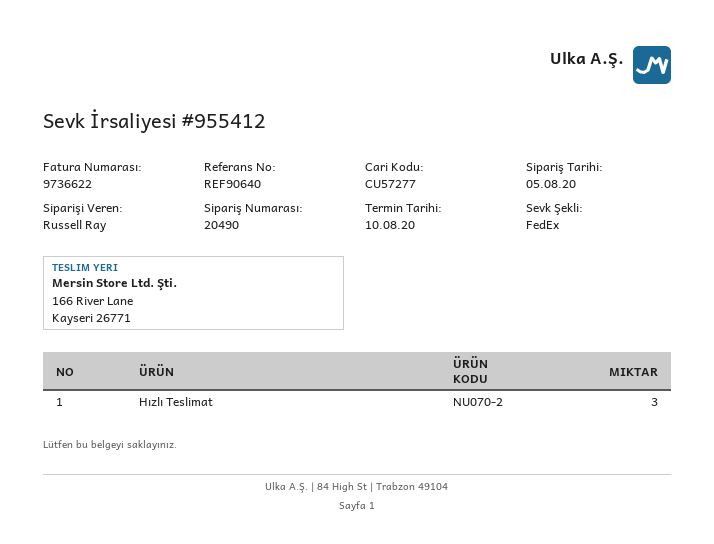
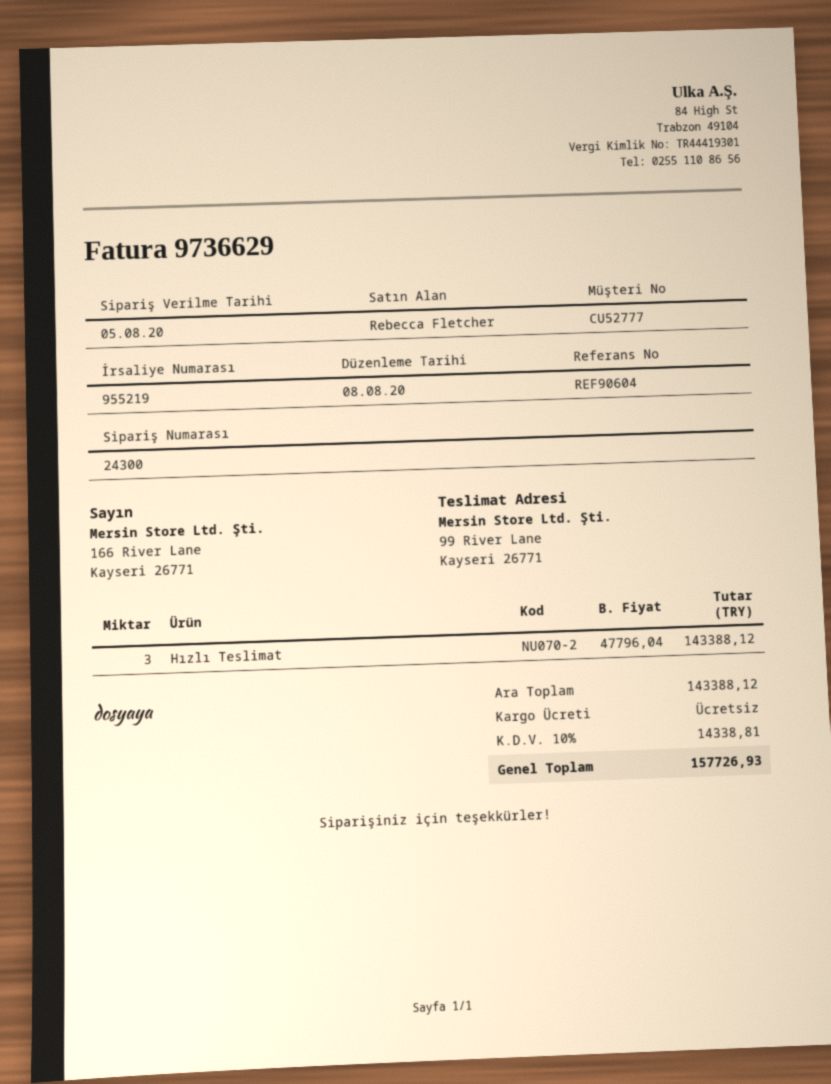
order number: 20490 -> 24300
delivery note number: 955412 -> 955219
invoice number: 9736622 -> 9736629
customer number: CU57277 -> CU52777
reference: REF90640 -> REF90604
ordered by: Russell Ray -> Rebecca Fletcher
ship to: 166 River Lane, Kayseri 26771 -> 99 River Lane, Kayseri 26771

